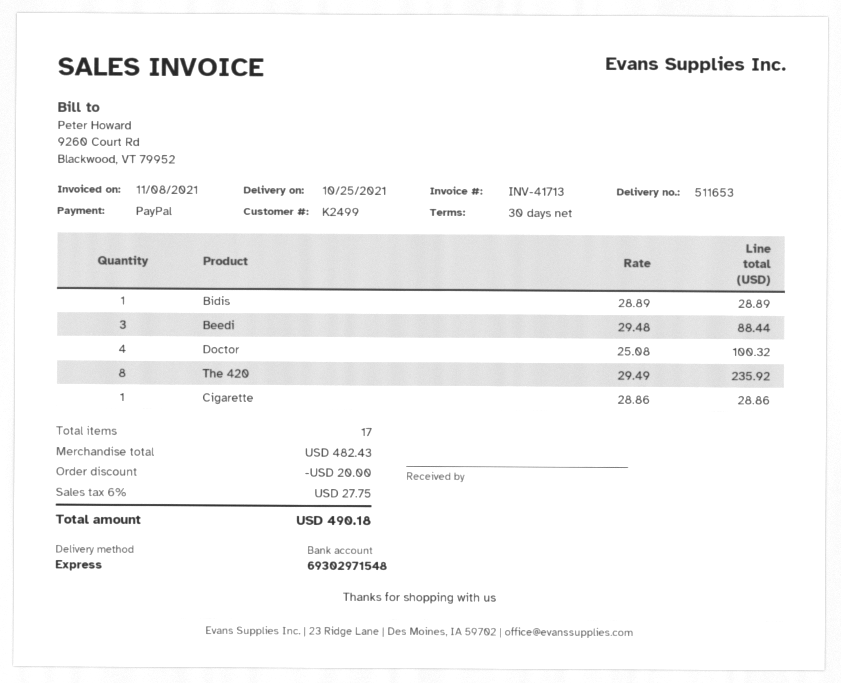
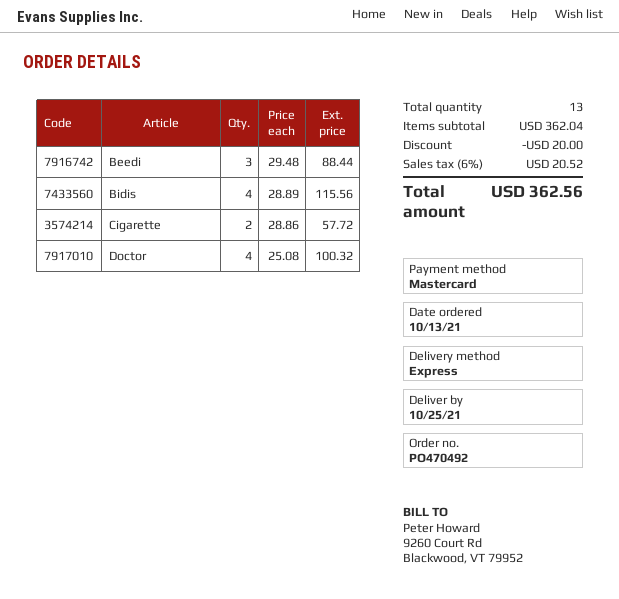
payment method: PayPal -> Mastercard
Bidis: 1 x 28.89 = 28.89 -> 4 x 28.89 = 115.56
The 420: 8 x 29.49 = 235.92 -> none
Cigarette: 1 x 28.86 = 28.86 -> 2 x 28.86 = 57.72
total quantity: 17 -> 13
subtotal: 482.43 -> 362.04
tax: 6% = 27.75 -> 6% = 20.52
total: 490.18 -> 362.56

